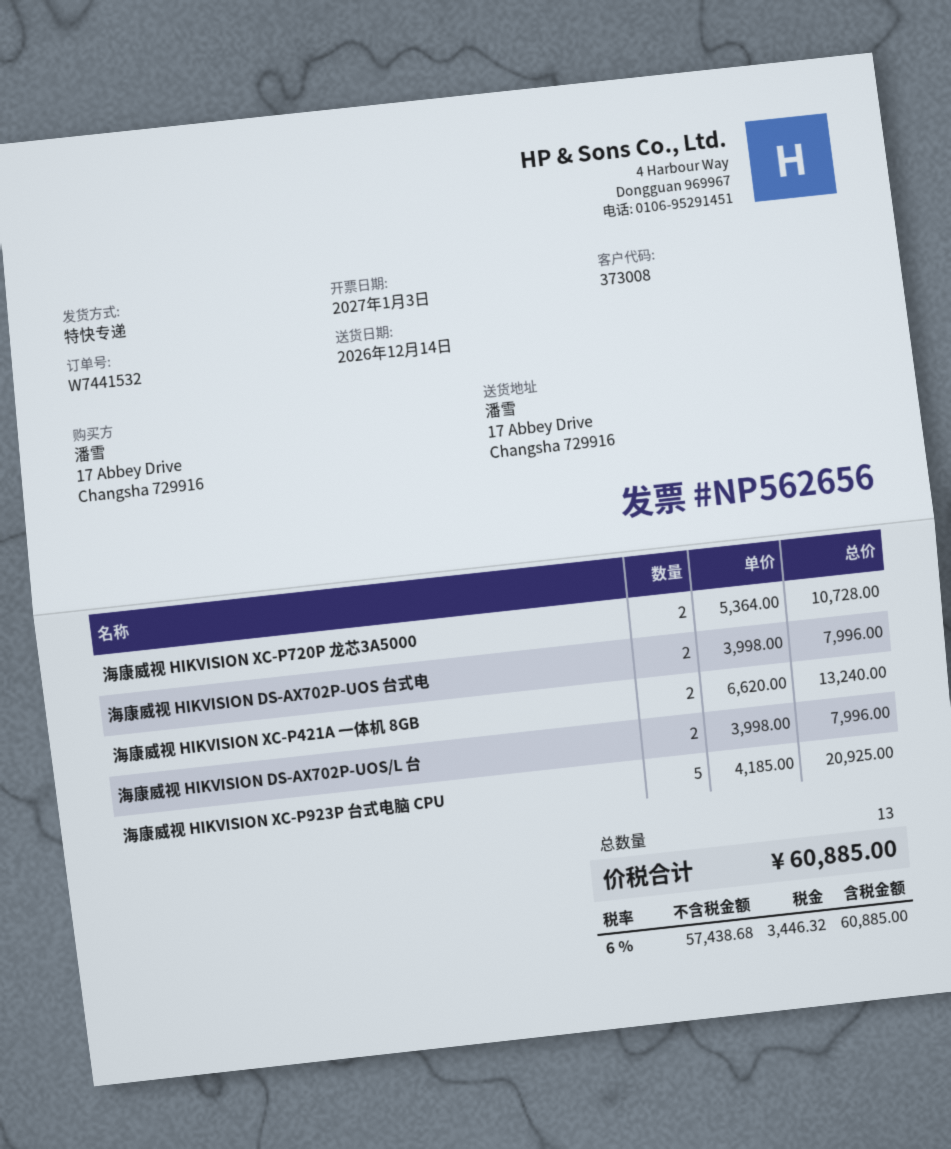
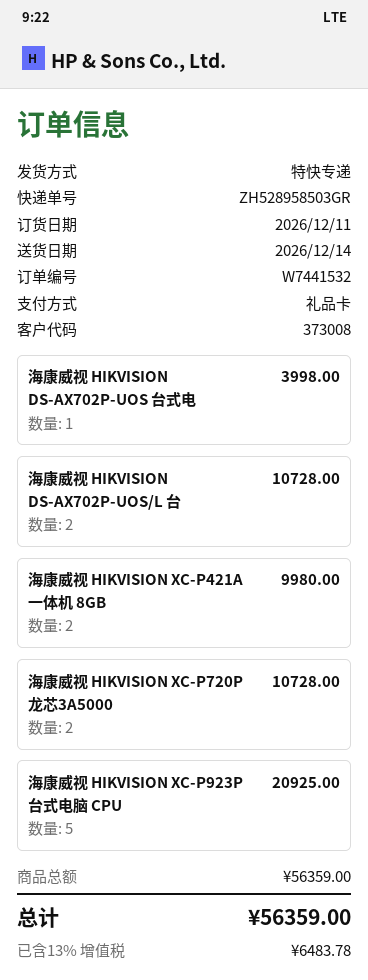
海康威视 HIKVISION DS-AX702P-UOS 台式电: 2 for 7996.00 -> 1 for 3998.00
海康威视 HIKVISION XC-P421A 一体机 8GB: 2 for 13240.00 -> 2 for 9980.00
海康威视 HIKVISION DS-AX702P-UOS/L 台: 2 for 7996.00 -> 2 for 10728.00
tax: 6% = 3446.32 -> 13% = 6483.78
total: 60885.00 -> 56359.00

